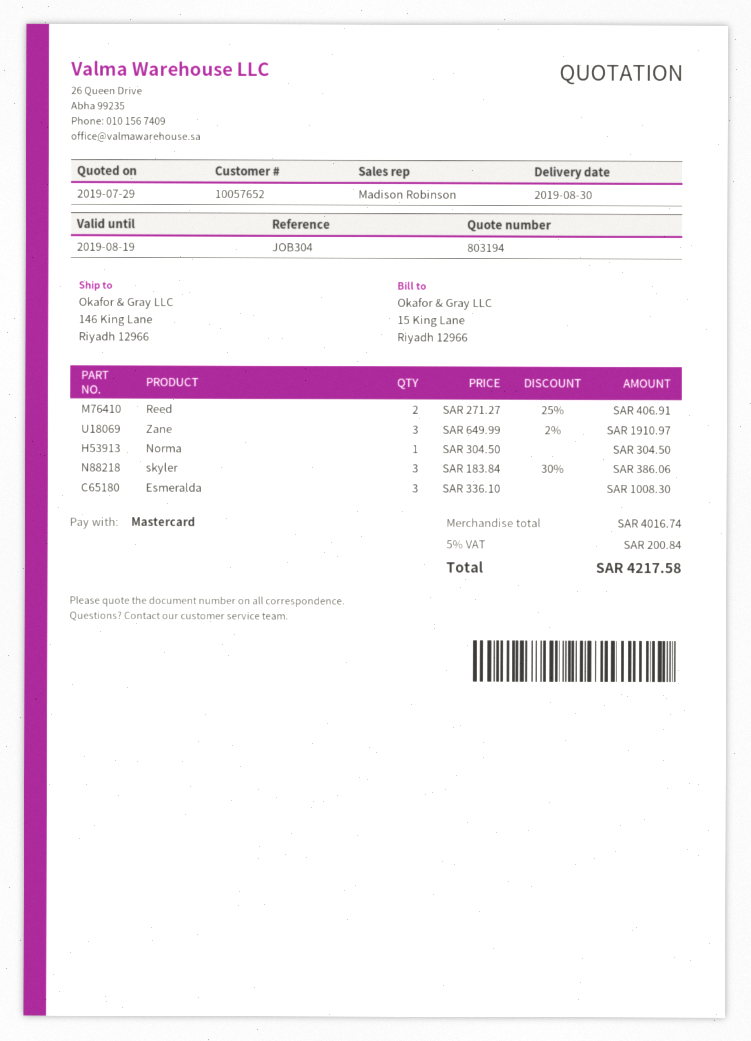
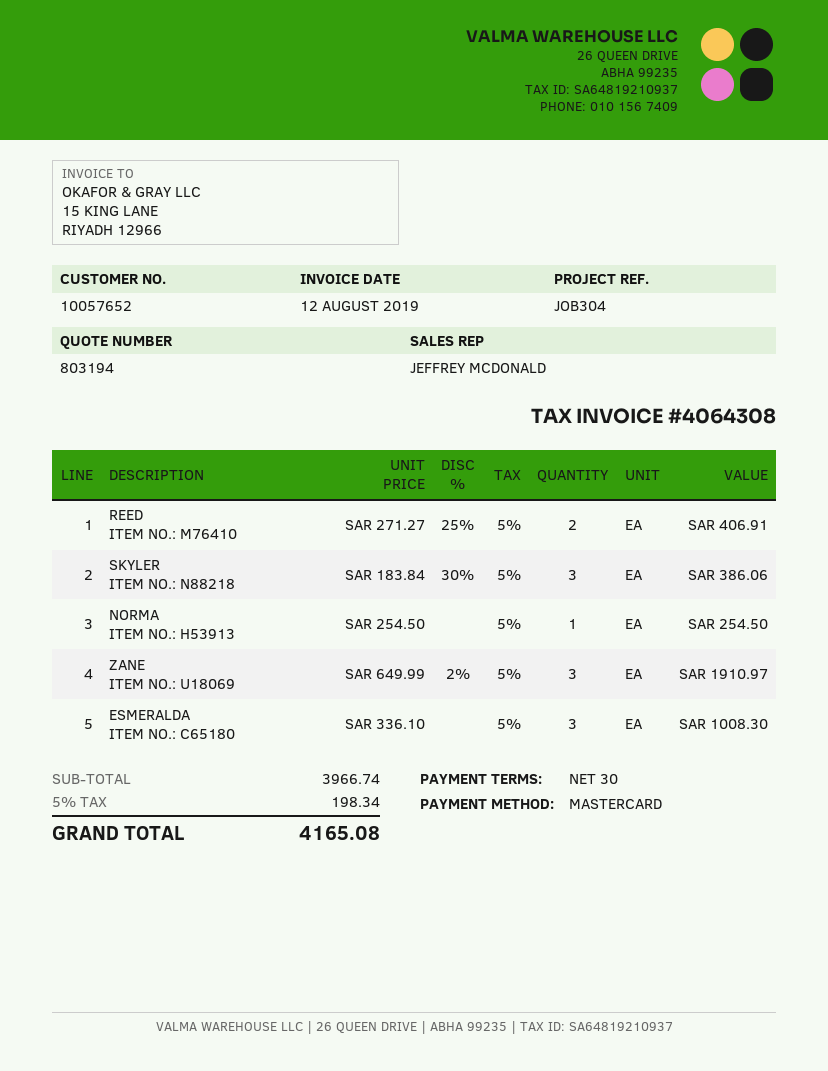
sales rep: Madison Robinson -> JEFFREY MCDONALD
Norma: 1 x 304.50 = 304.50 -> 1 x 254.50 = 254.50
subtotal: 4016.74 -> 3966.74
tax: 5% = 200.84 -> 5% = 198.34
total: 4217.58 -> 4165.08

